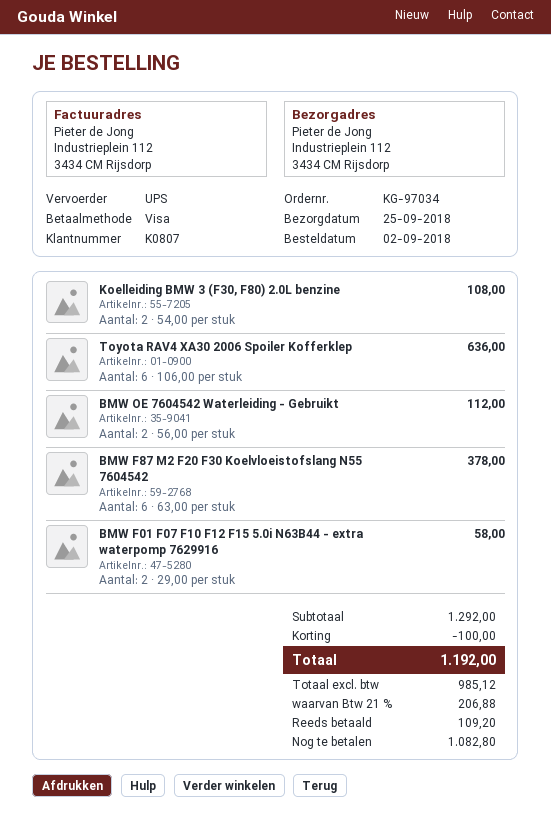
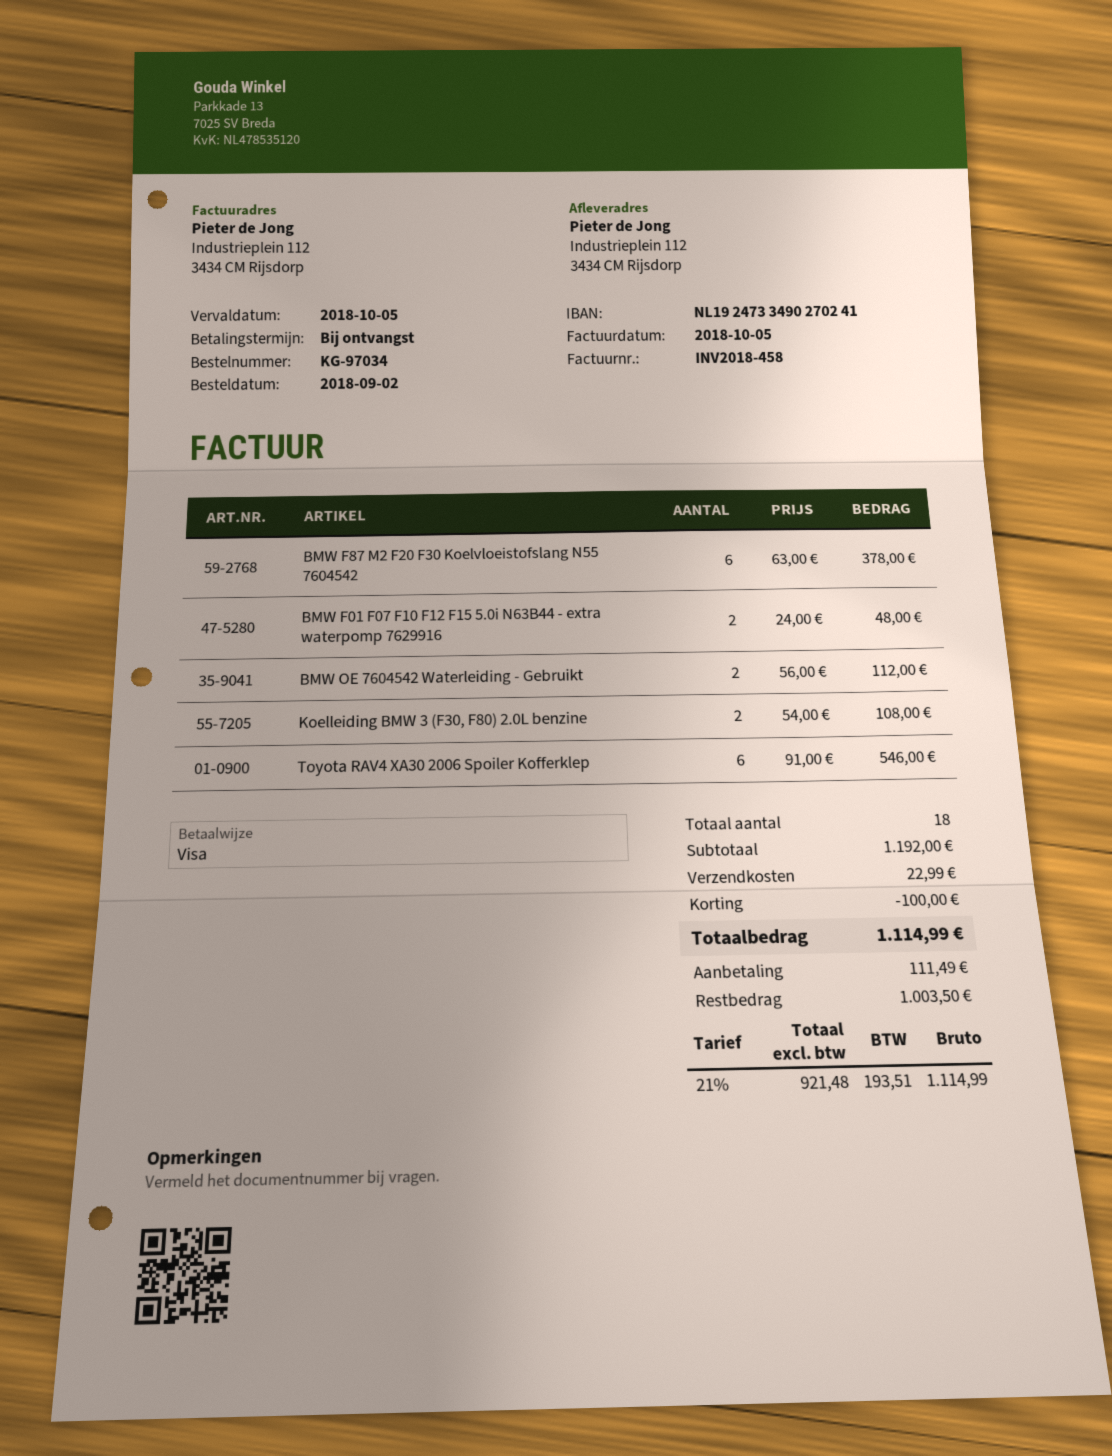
Toyota RAV4 XA30 2006 Spoiler Kofferklep: 6 x 106.00 = 636.00 -> 6 x 91.00 = 546.00
BMW F01 F07 F10 F12 F15 5.0i N63B44 - extra waterpomp 7629916: 2 x 29.00 = 58.00 -> 2 x 24.00 = 48.00
subtotal: 1292.00 -> 1192.00
shipping: none -> 22.99
net: 985.12 -> 921.48
tax: 21% = 206.88 -> 21% = 193.51
total: 1192.00 -> 1114.99
deposit: 109.20 -> 111.49
balance: 1082.80 -> 1003.50

